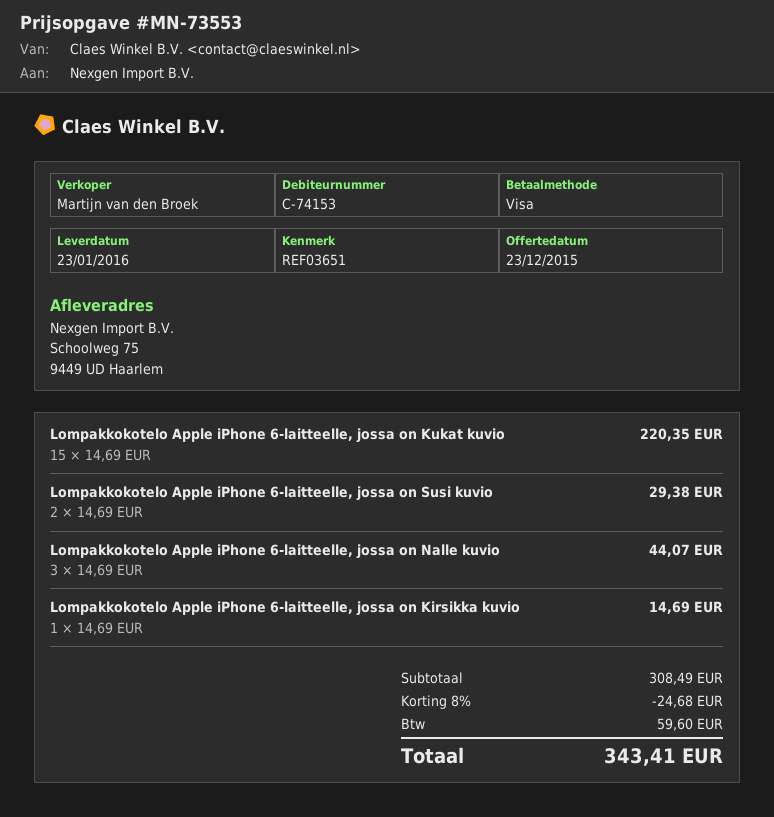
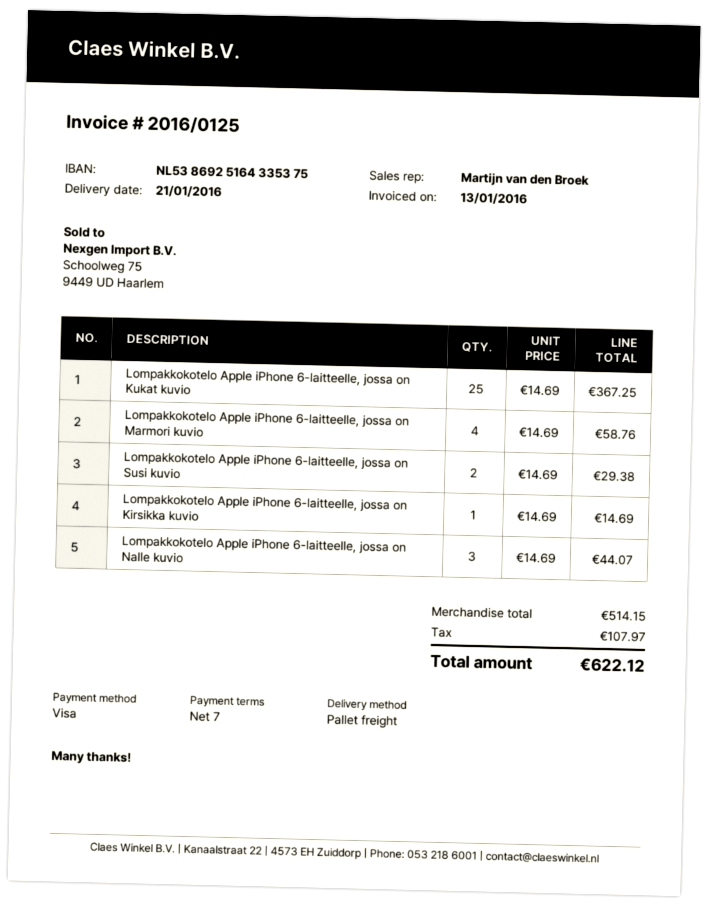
delivery date: 2016-01-23 -> 2016-01-21
Lompakkokotelo Apple iPhone 6-laitteelle, jossa on Kukat kuvio: 15 x 14.69 = 220.35 -> 25 x 14.69 = 367.25
Lompakkokotelo Apple iPhone 6-laitteelle, jossa on Marmori kuvio: none -> 4 x 14.69 = 58.76
subtotal: 308.49 -> 514.15
discount: 8% = 24.68 -> none
tax: 59.60 -> 107.97
total: 343.41 -> 622.12

